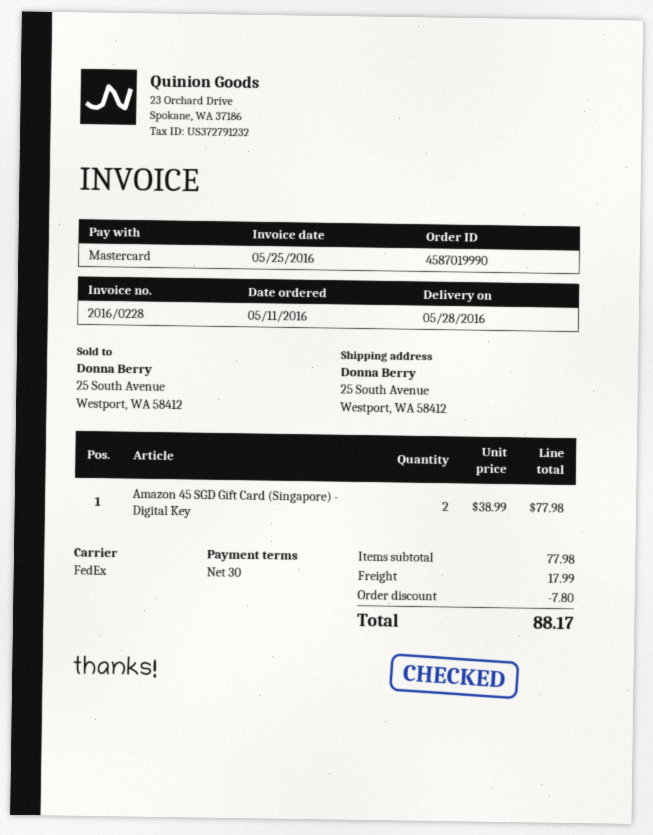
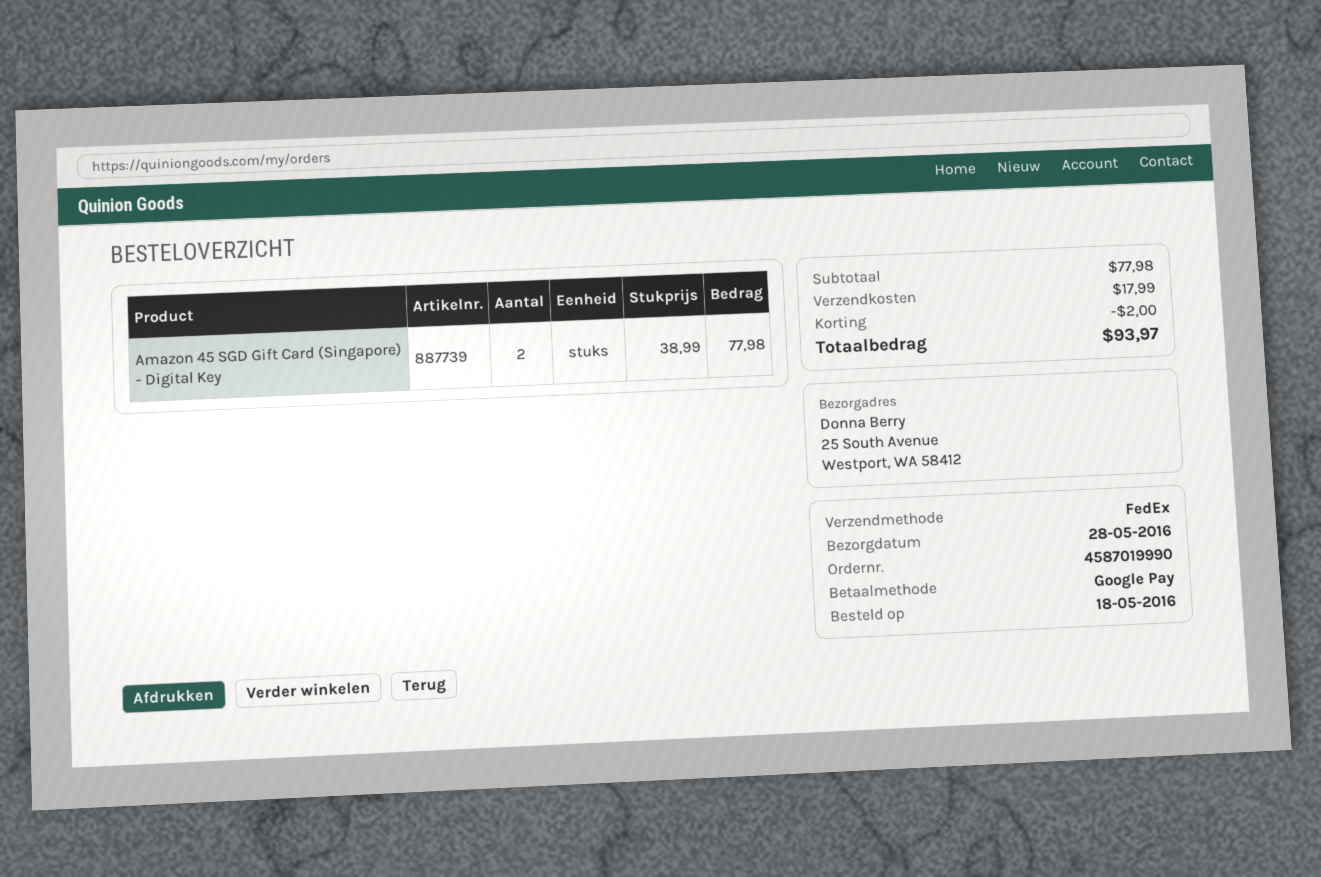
order date: 2016-05-11 -> 2016-05-18
payment method: Mastercard -> Google Pay
discount: 7.80 -> 2.00
total: 88.17 -> 93.97

